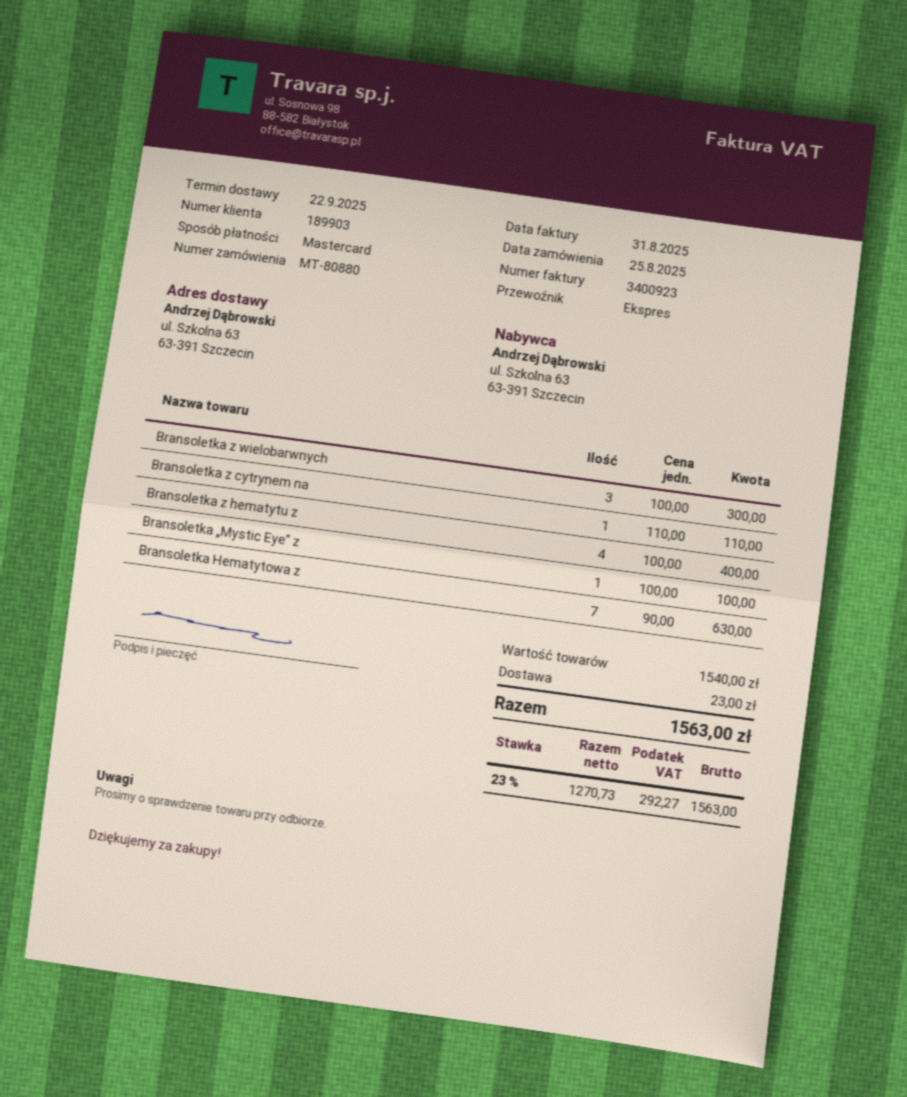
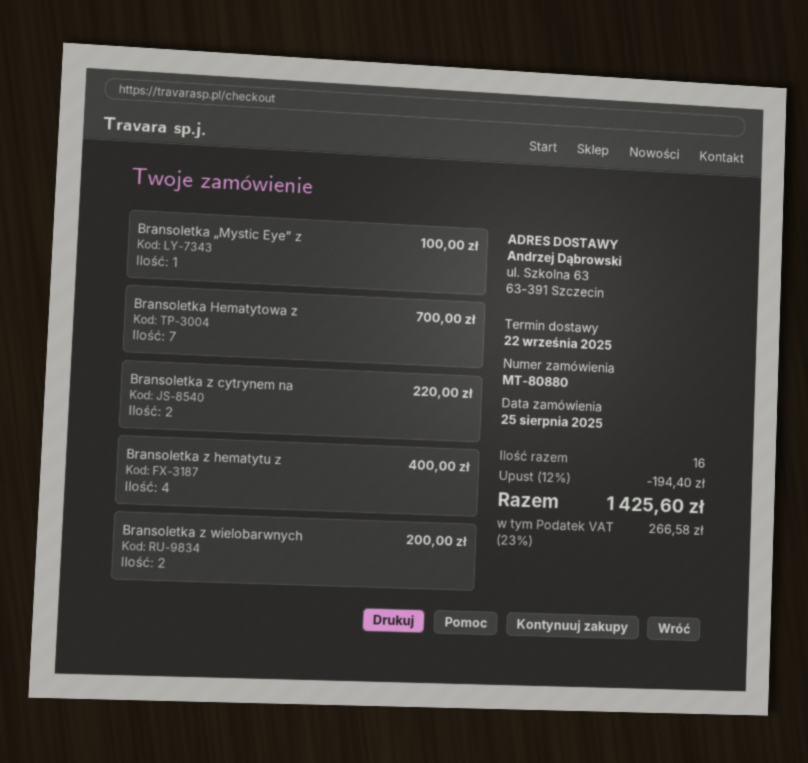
Bransoletka z wielobarwnych: 3 for 300.00 -> 2 for 200.00
Bransoletka z cytrynem na: 1 for 110.00 -> 2 for 220.00
Bransoletka Hematytowa z: 7 for 630.00 -> 7 for 700.00
discount: none -> 12% = 194.40
shipping: 23.00 -> none
tax: 23% = 292.27 -> 23% = 266.58
total: 1563.00 -> 1425.60

